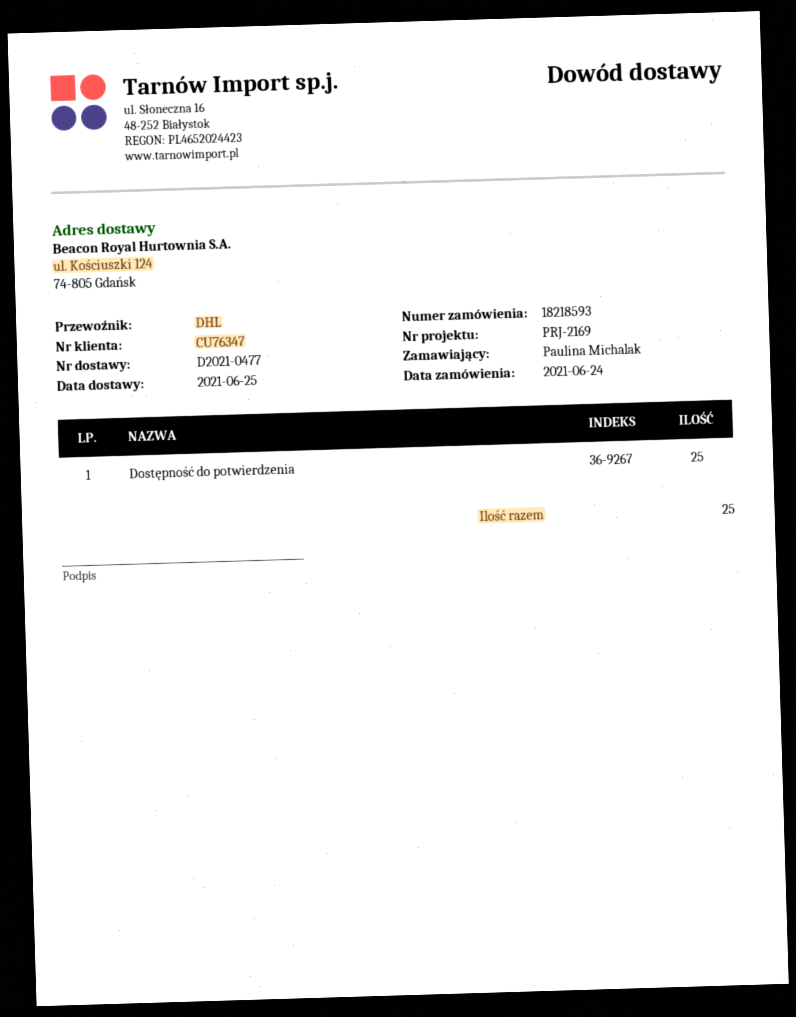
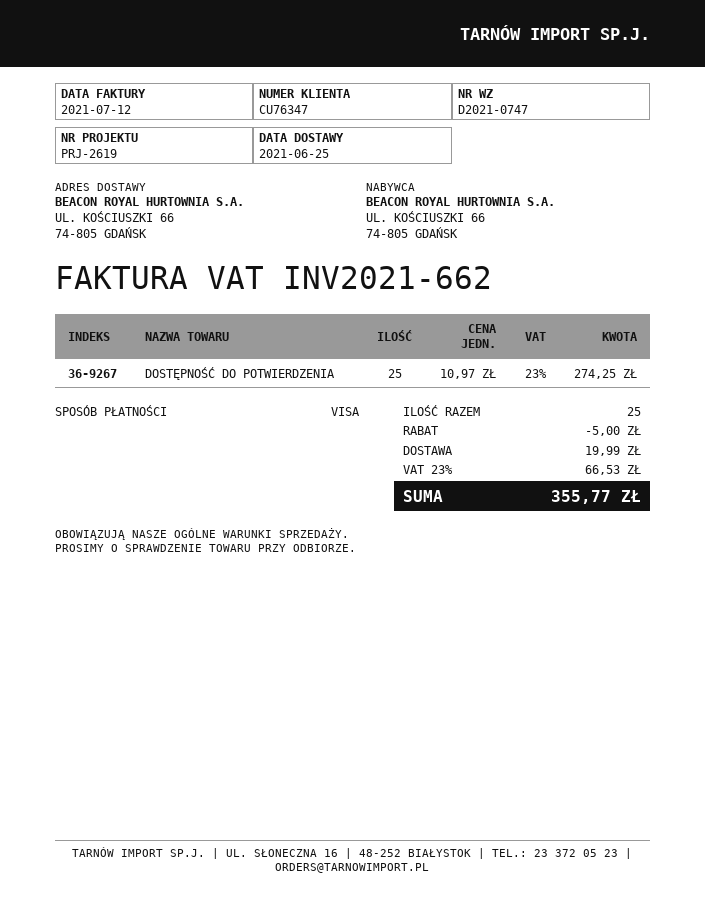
delivery note number: D2021-0477 -> D2021-0747
reference: PRJ-2169 -> PRJ-2619
ship to: ul. Kościuszki 124, 74-805 Gdańsk -> UL. KOŚCIUSZKI 66, 74-805 GDAŃSK

